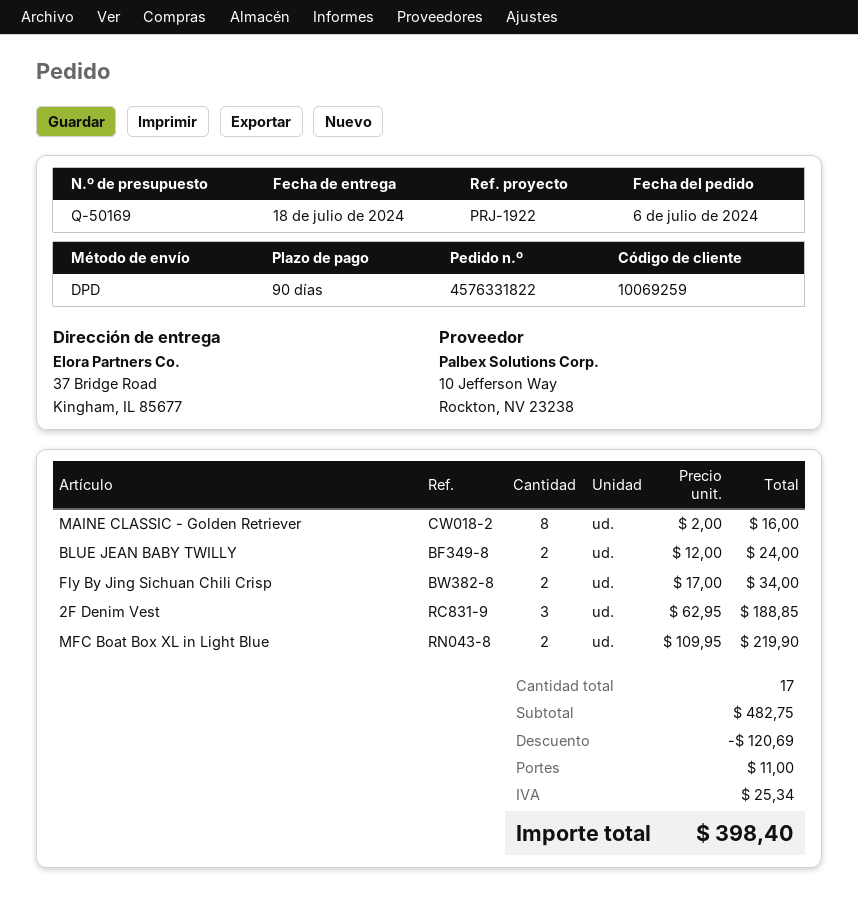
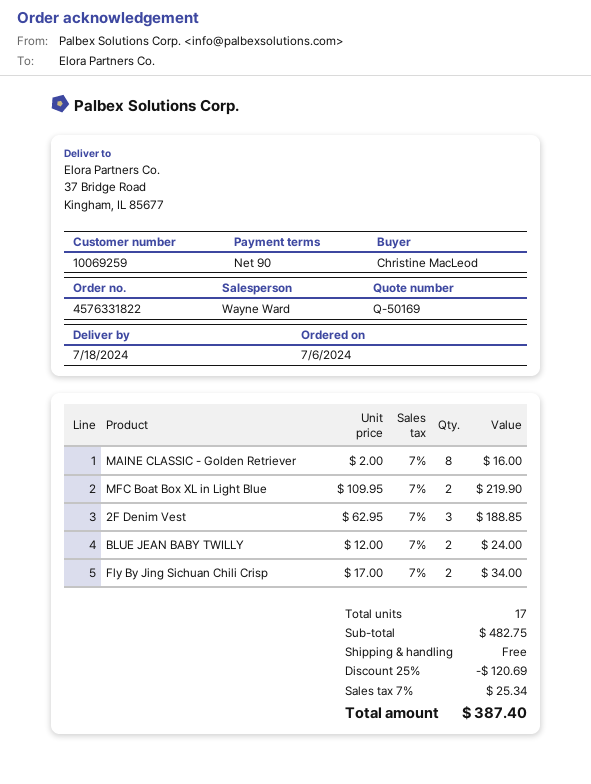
shipping: 11.00 -> 0.00
total: 398.40 -> 387.40

